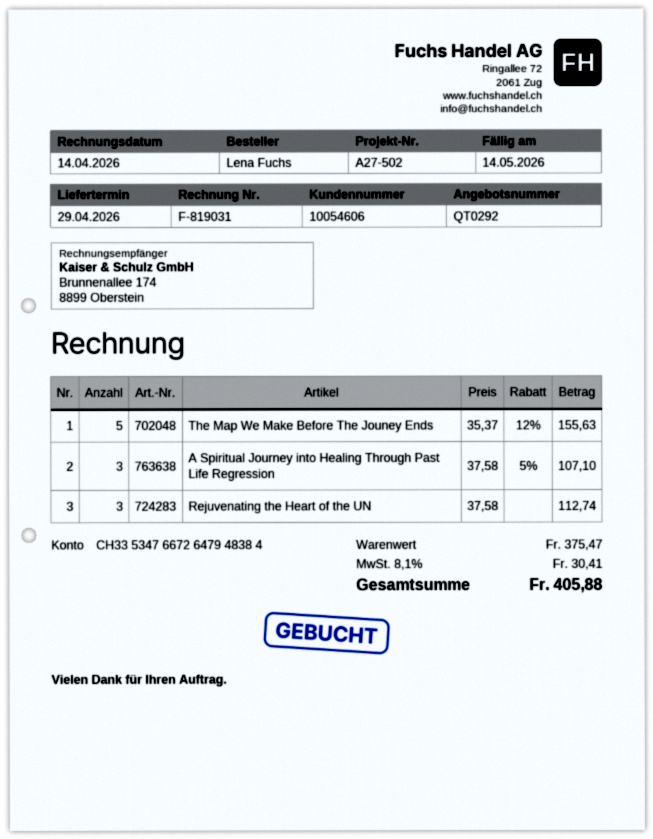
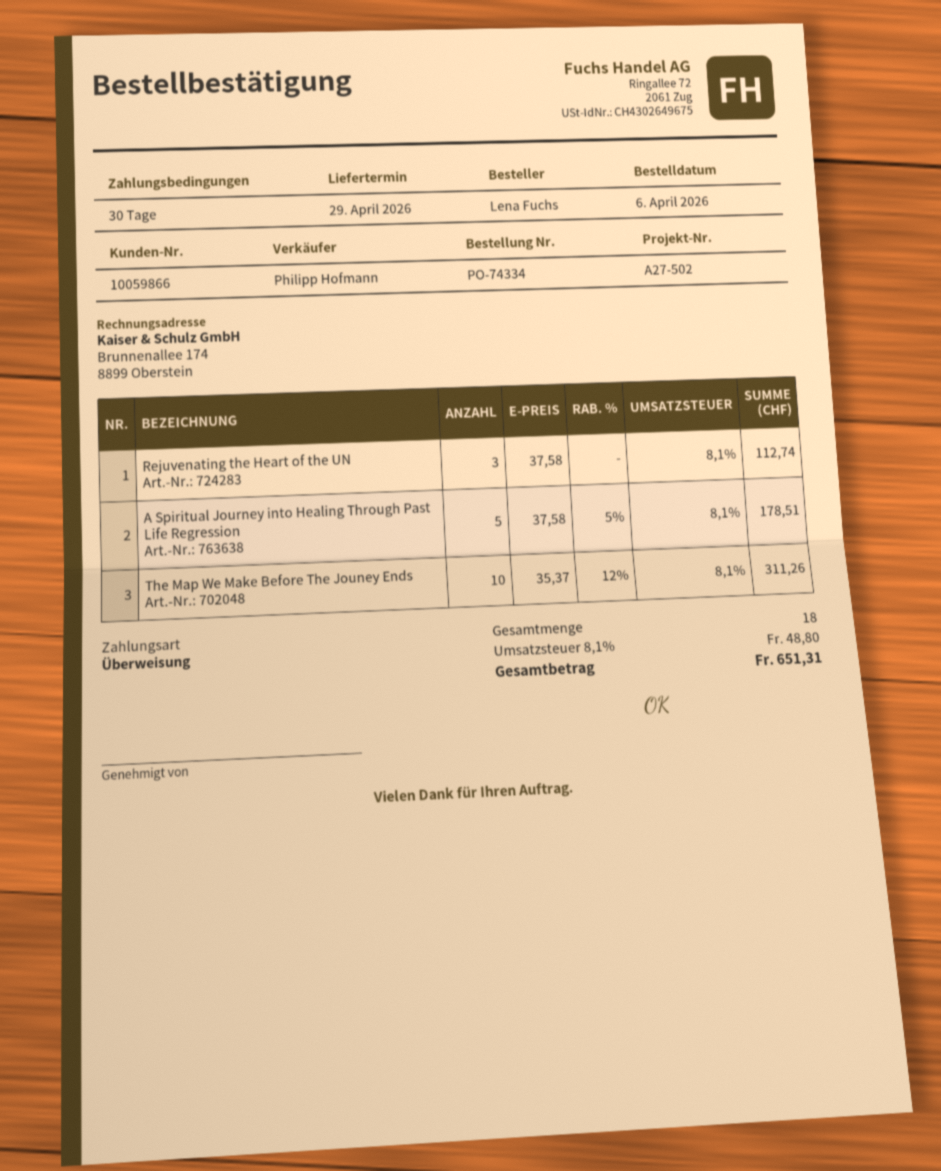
customer number: 10054606 -> 10059866
The Map We Make Before The Jouney Ends: 5 x 35.37 - 12% = 155.63 -> 10 x 35.37 - 12% = 311.26
A Spiritual Journey into Healing Through Past Life Regression: 3 x 37.58 - 5% = 107.10 -> 5 x 37.58 - 5% = 178.51
tax: 8.1% = 30.41 -> 8.1% = 48.80
total: 405.88 -> 651.31

